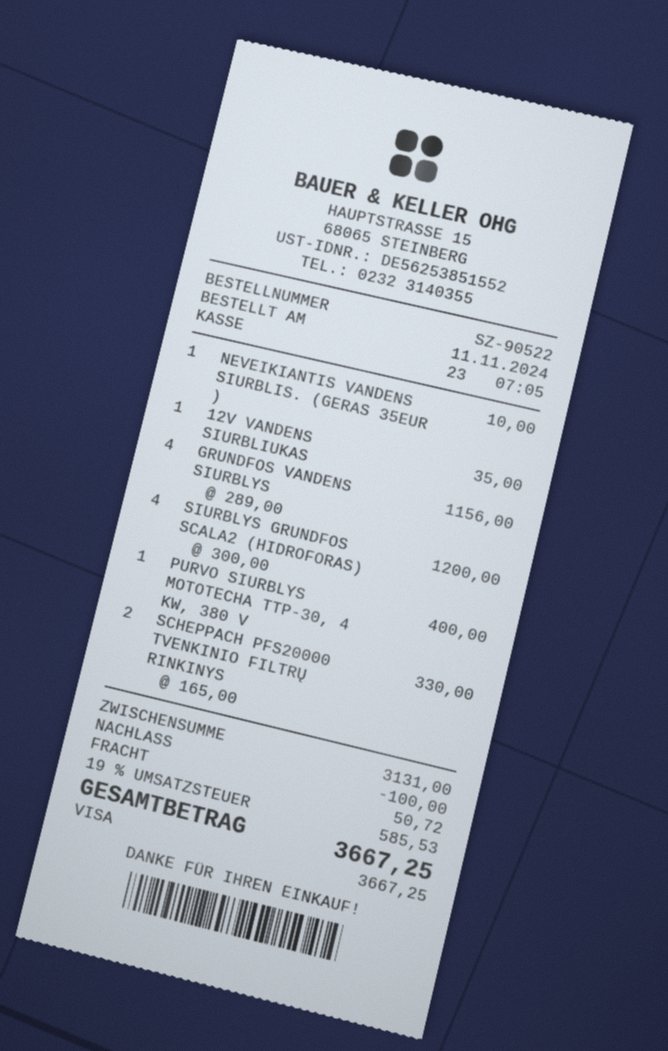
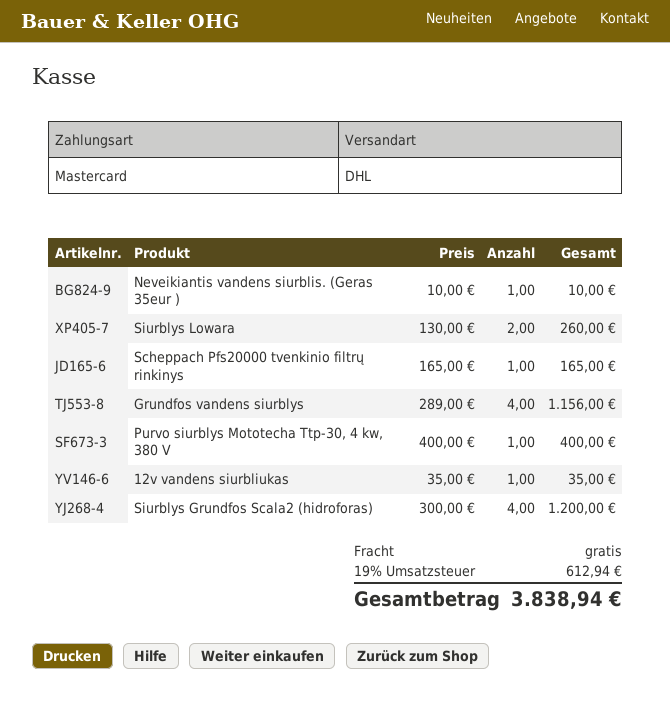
payment method: Visa -> Mastercard
SCHEPPACH PFS20000 TVENKINIO FILTRŲ RINKINYS: 2 x 165.00 = 330.00 -> 1 x 165.00 = 165.00
Siurblys Lowara: none -> 2 x 130.00 = 260.00
discount: 100.00 -> none
shipping: 50.72 -> 0.00
tax: 19% = 585.53 -> 19% = 612.94
total: 3667.25 -> 3838.94

